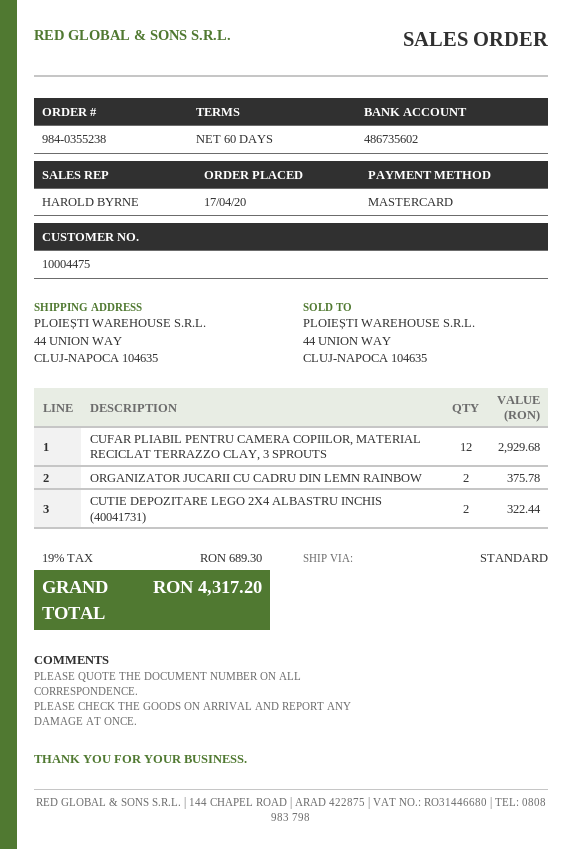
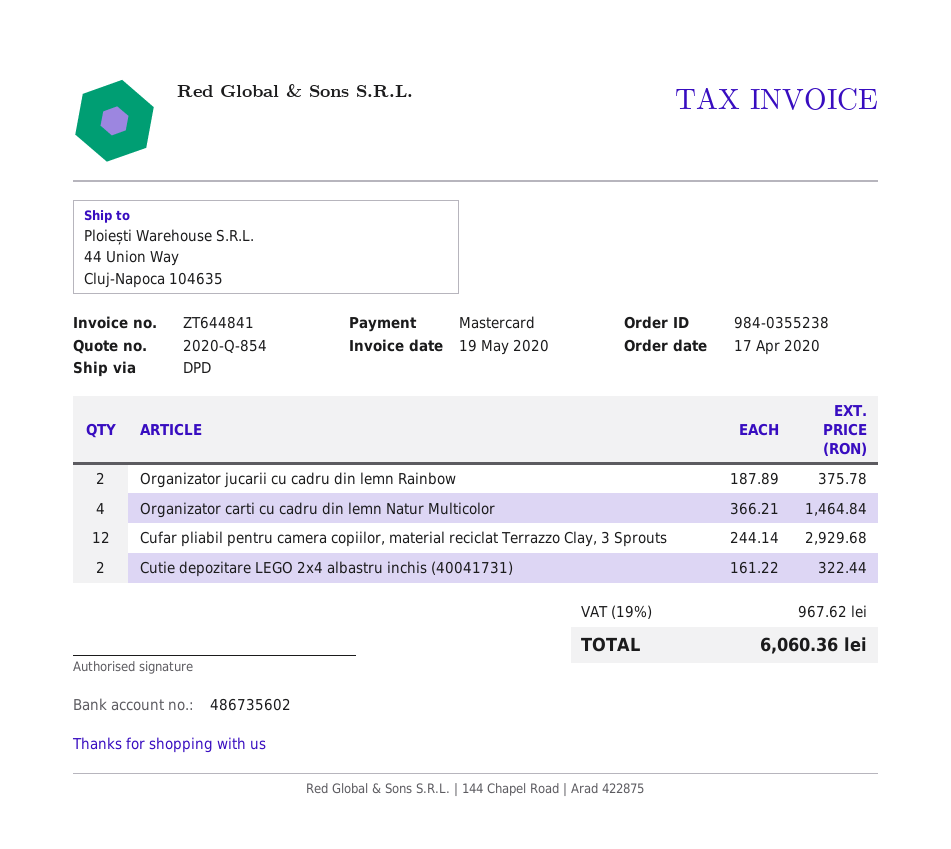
shipping method: standard -> DPD
Organizator carti cu cadru din lemn Natur Multicolor: none -> 4 for 1464.84
tax: 19% = 689.30 -> 19% = 967.62
total: 4317.20 -> 6060.36

